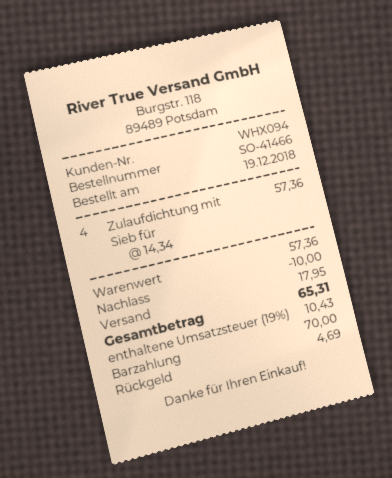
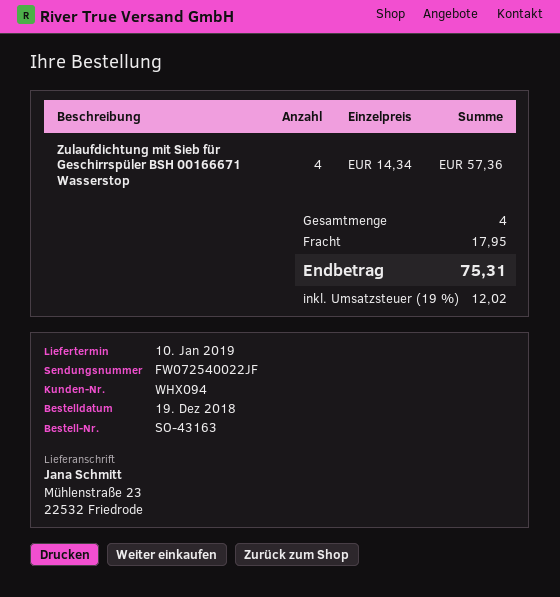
order number: SO-41466 -> SO-43163
discount: 10.00 -> none
tax: 19% = 10.43 -> 19% = 12.02
total: 65.31 -> 75.31

